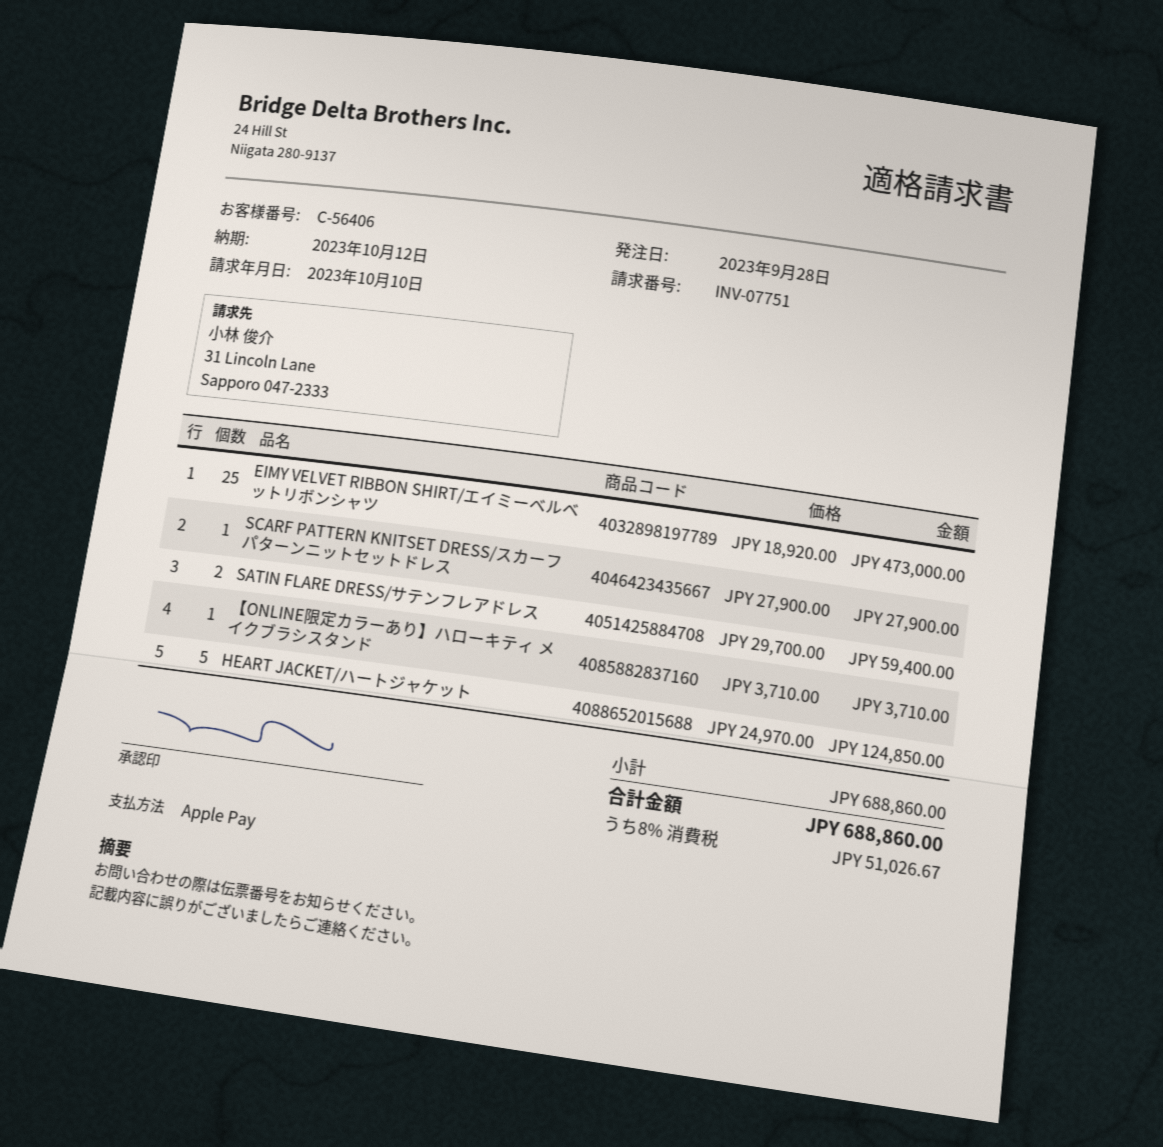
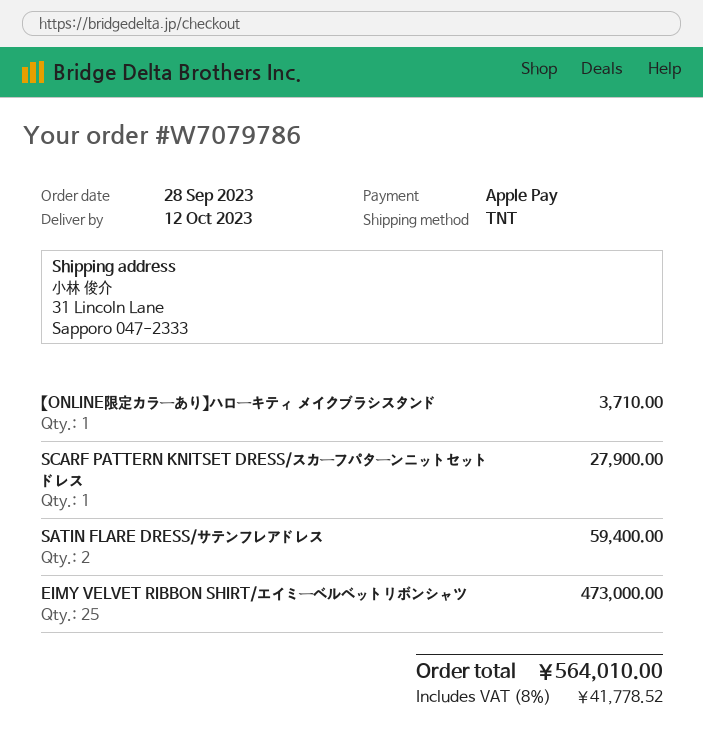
HEART JACKET/ハートジャケット: 5 for 124850.00 -> none
tax: 8% = 51026.67 -> 8% = 41778.52
total: 688860.00 -> 564010.00

